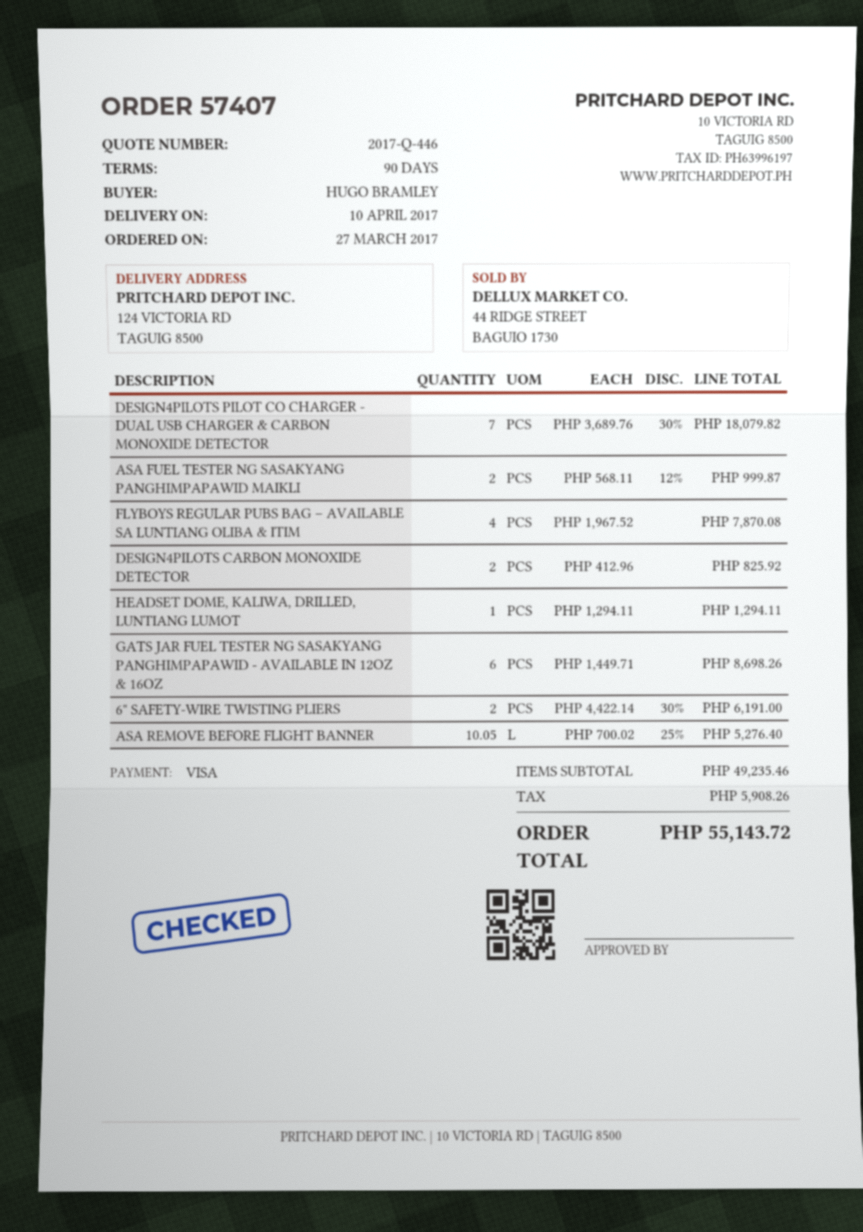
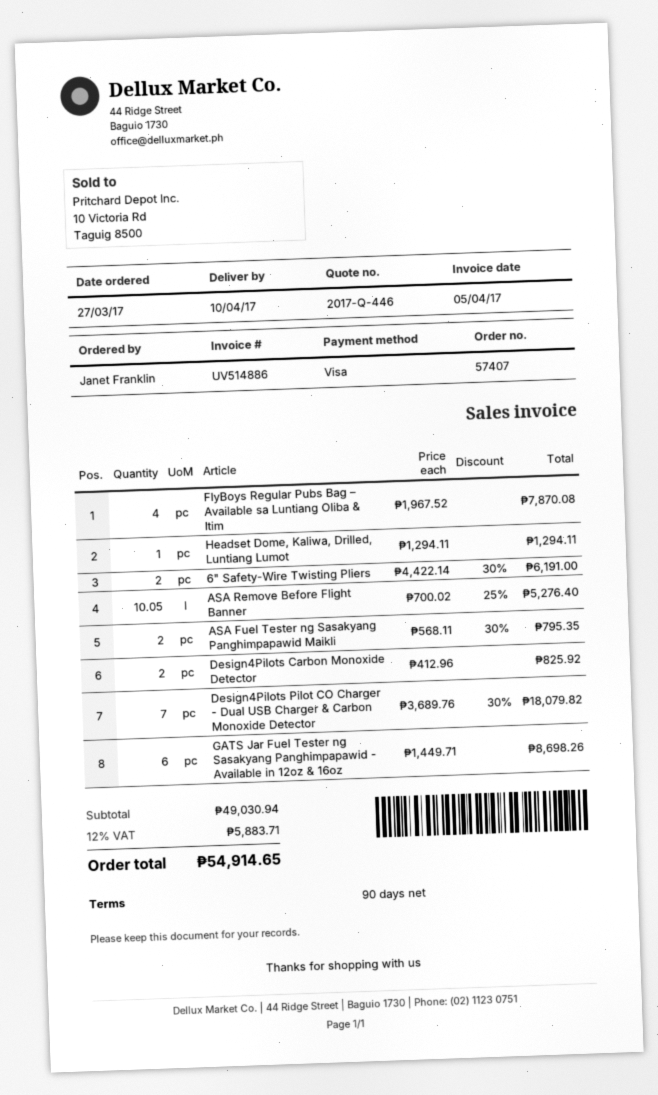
ordered by: HUGO BRAMLEY -> Janet Franklin
ASA FUEL TESTER NG SASAKYANG PANGHIMPAPAWID MAIKLI: 2 x 568.11 - 12% = 999.87 -> 2 x 568.11 - 30% = 795.35
subtotal: 49235.46 -> 49030.94
tax: 5908.26 -> 5883.71
total: 55143.72 -> 54914.65

